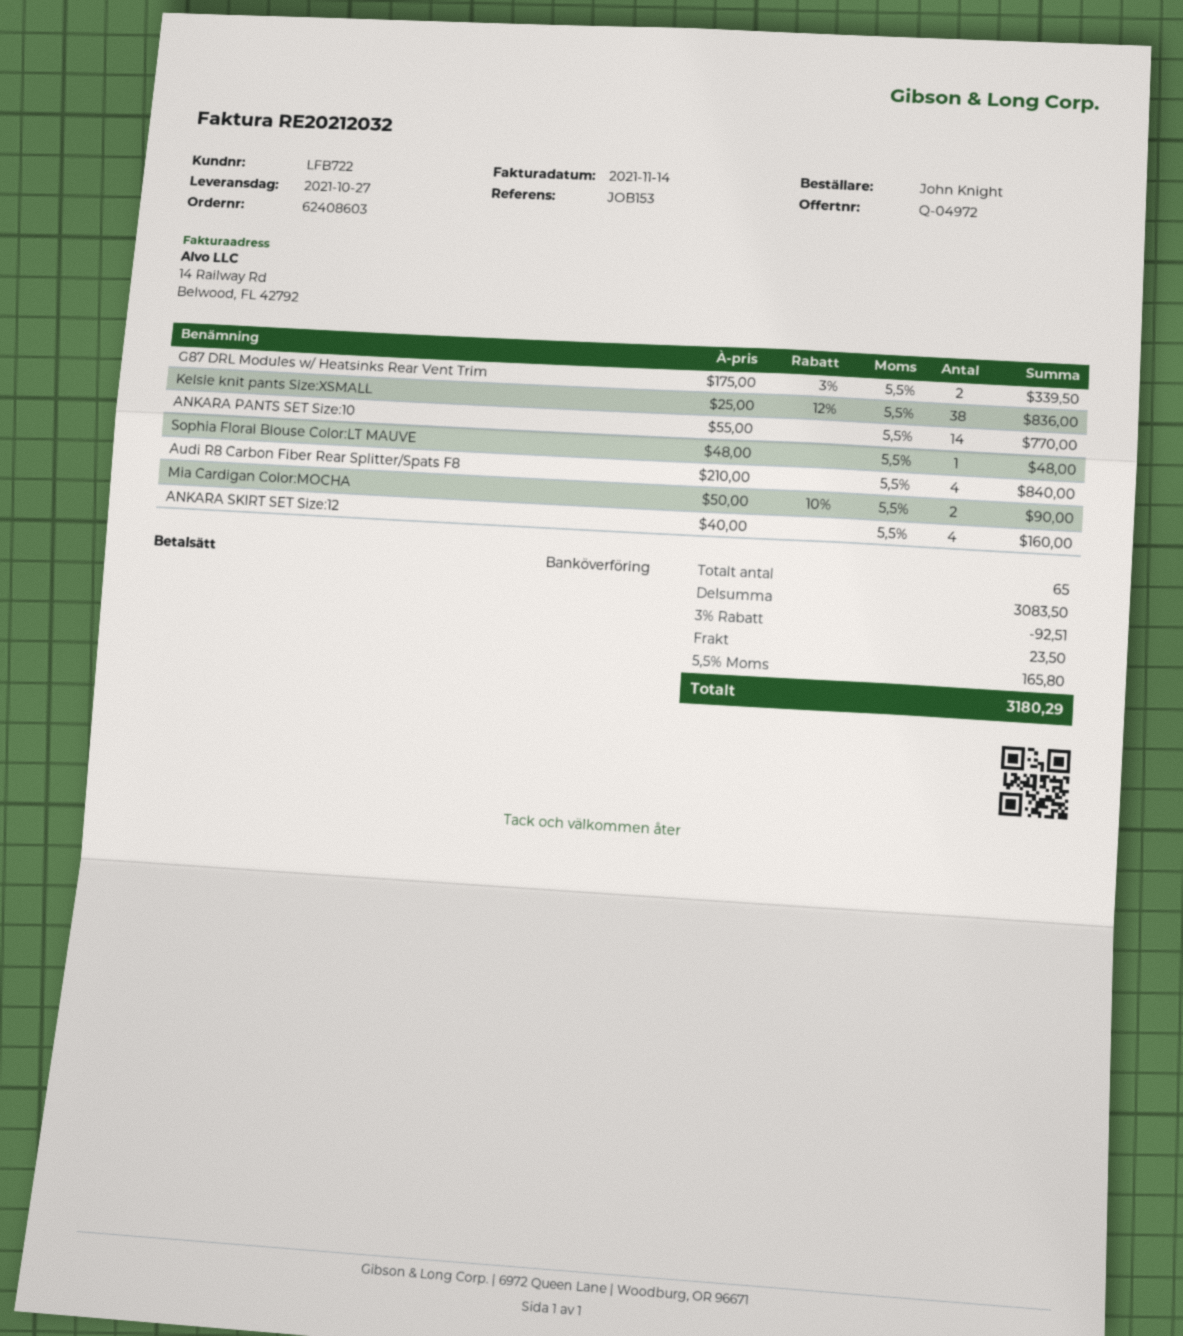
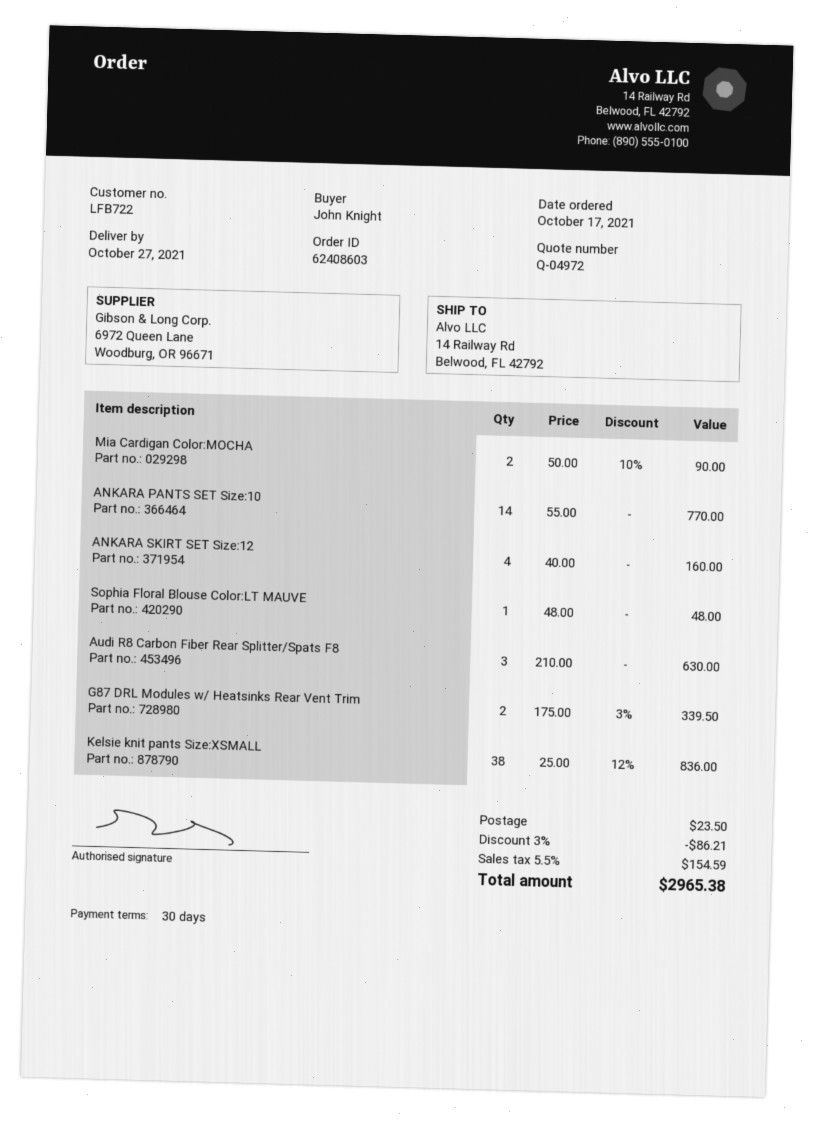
Audi R8 Carbon Fiber Rear Splitter/Spats F8: 4 x 210.00 = 840.00 -> 3 x 210.00 = 630.00
discount: 3% = 92.51 -> 3% = 86.21
tax: 5.5% = 165.80 -> 5.5% = 154.59
total: 3180.29 -> 2965.38

